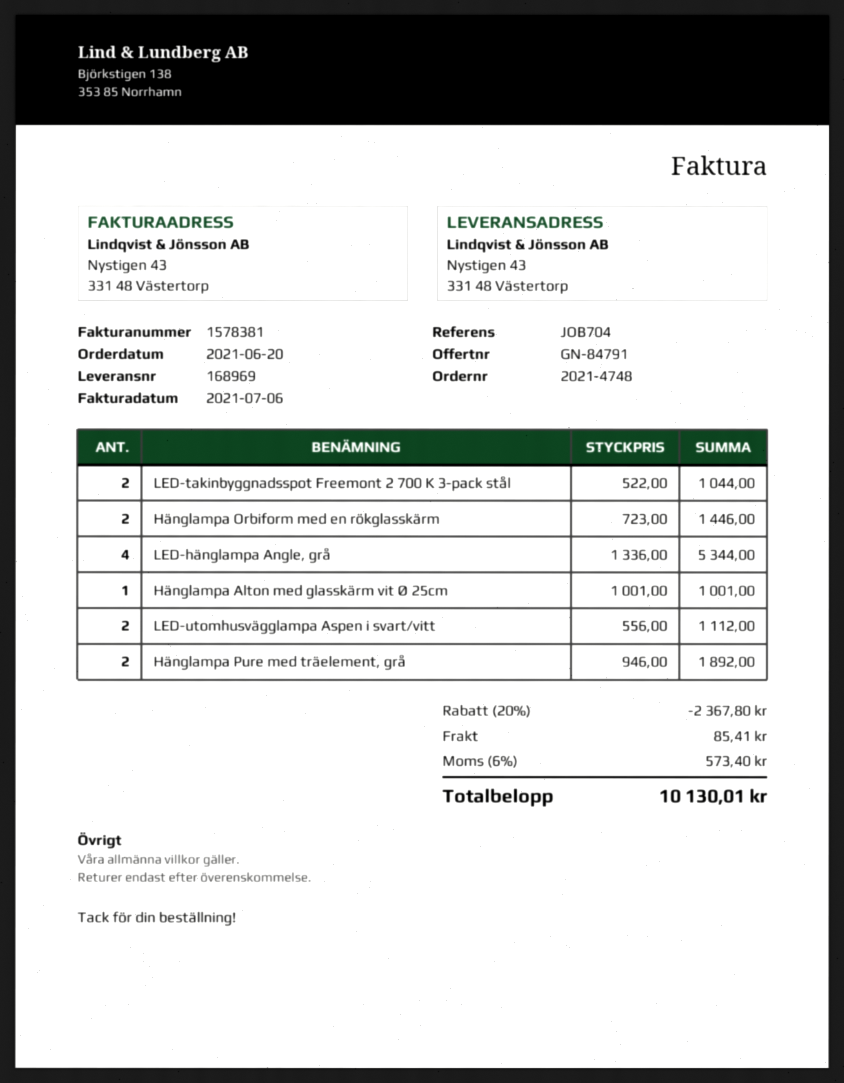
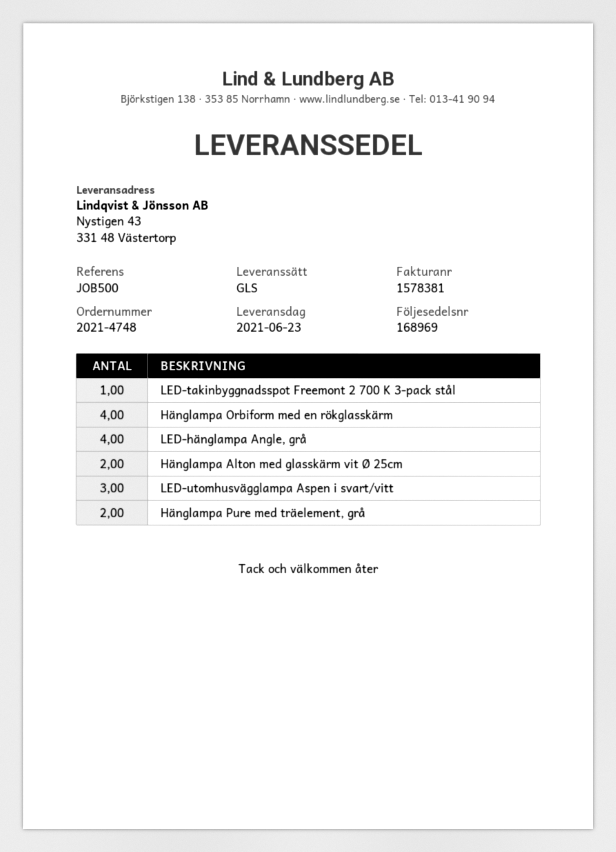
reference: JOB704 -> JOB500
LED-takinbyggnadsspot Freemont 2 700 K 3-pack stål: 2 -> 1
Hänglampa Orbiform med en rökglasskärm: 2 -> 4
Hänglampa Alton med glasskärm vit Ø 25cm: 1 -> 2
LED-utomhusvägglampa Aspen i svart/vitt: 2 -> 3

